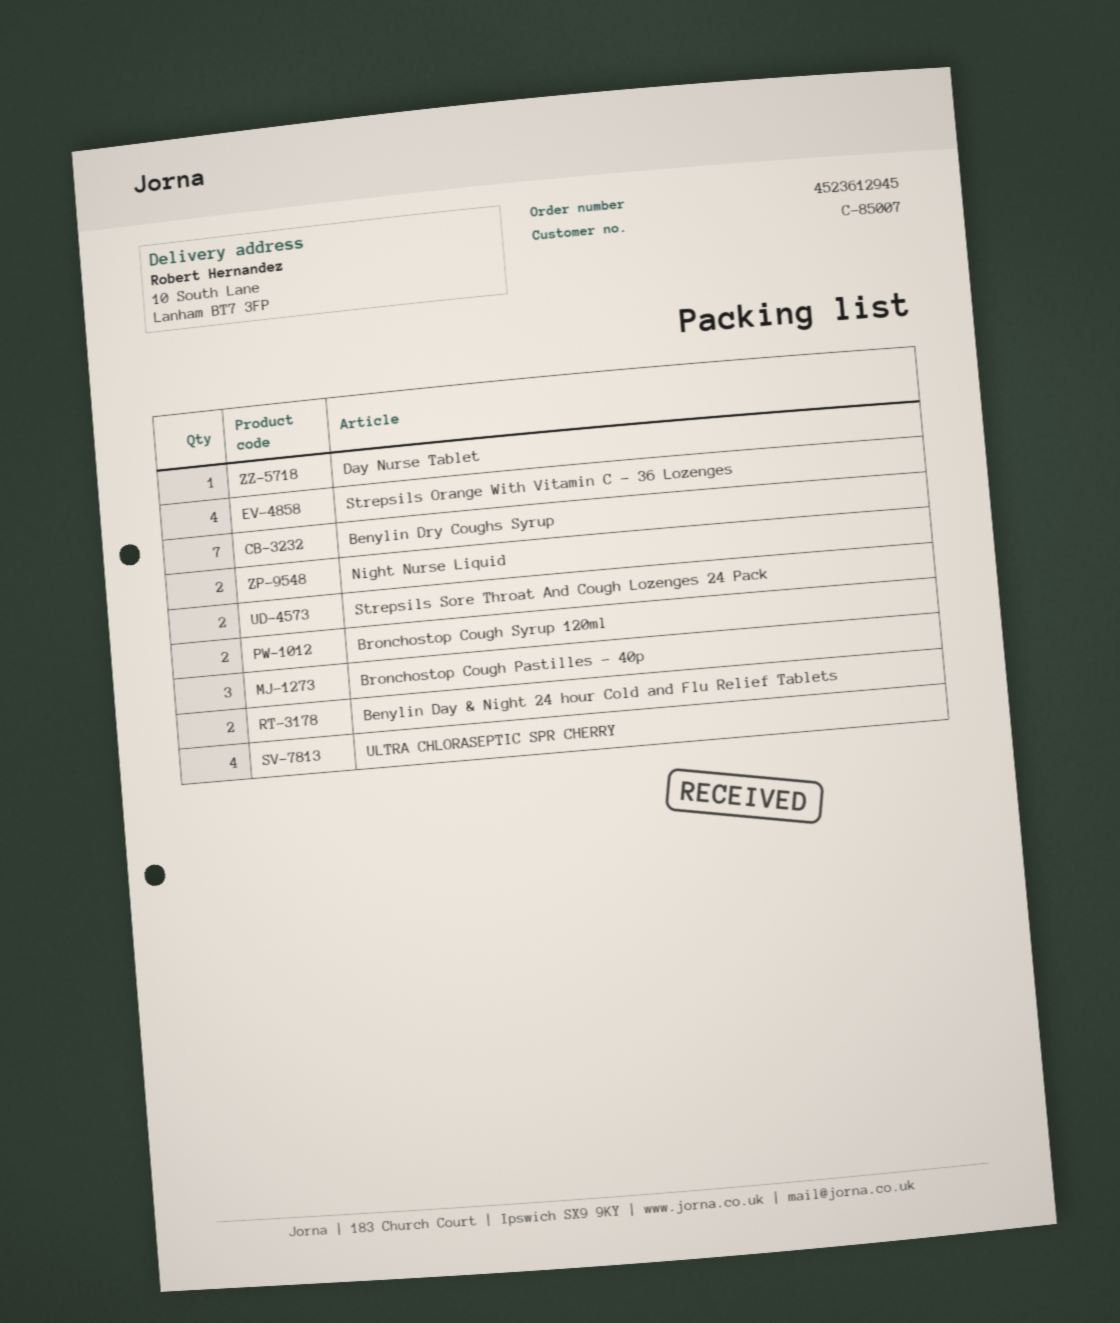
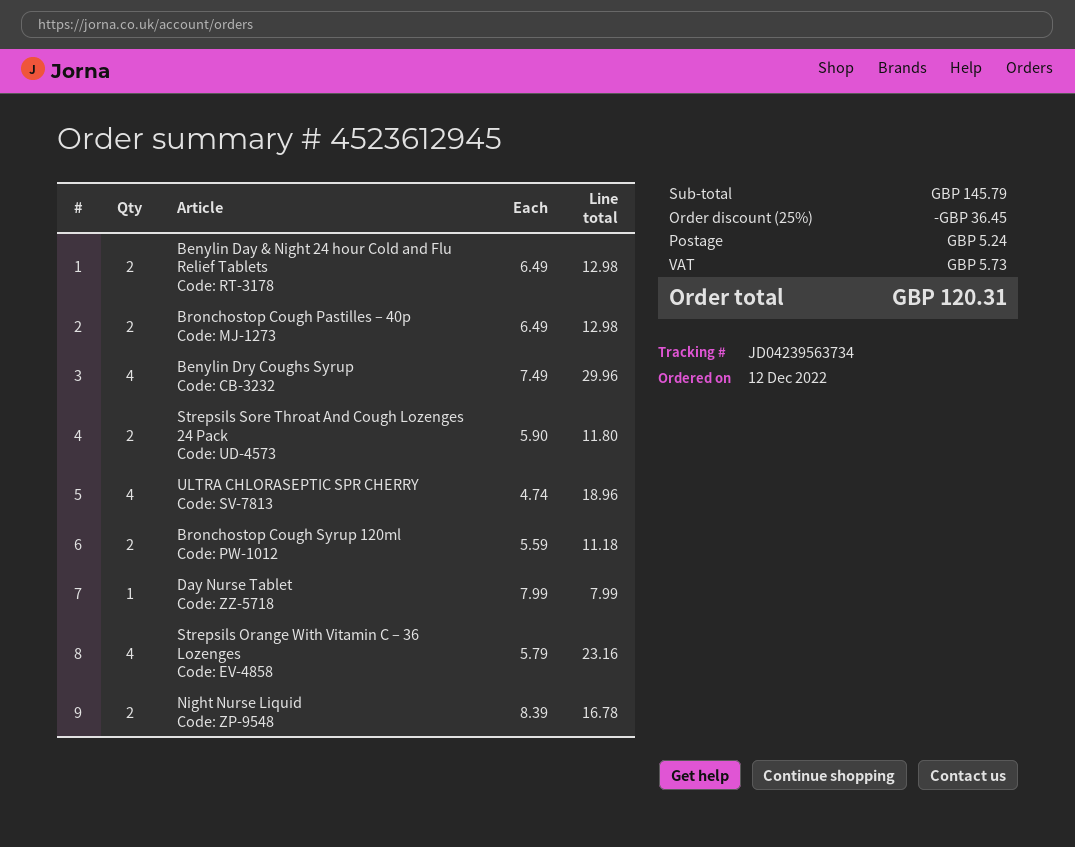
Benylin Dry Coughs Syrup: 7 -> 4
Bronchostop Cough Pastilles – 40p: 3 -> 2

